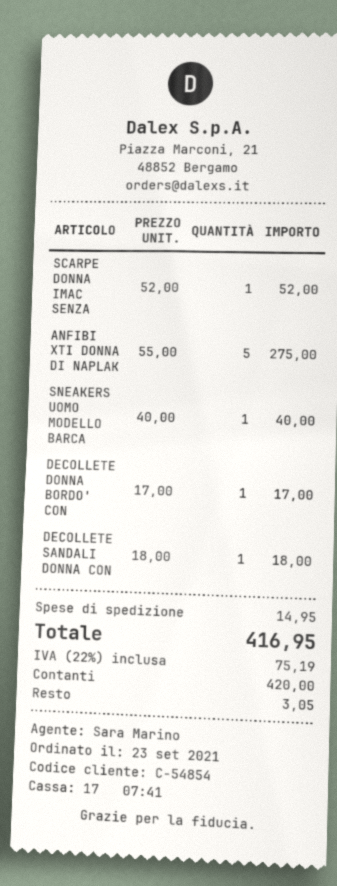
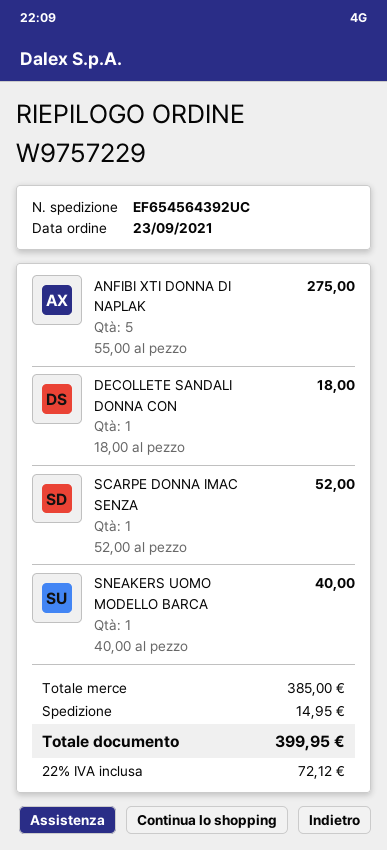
DECOLLETE DONNA BORDO' CON: 1 x 17.00 = 17.00 -> none
tax: 22% = 75.19 -> 22% = 72.12
total: 416.95 -> 399.95

